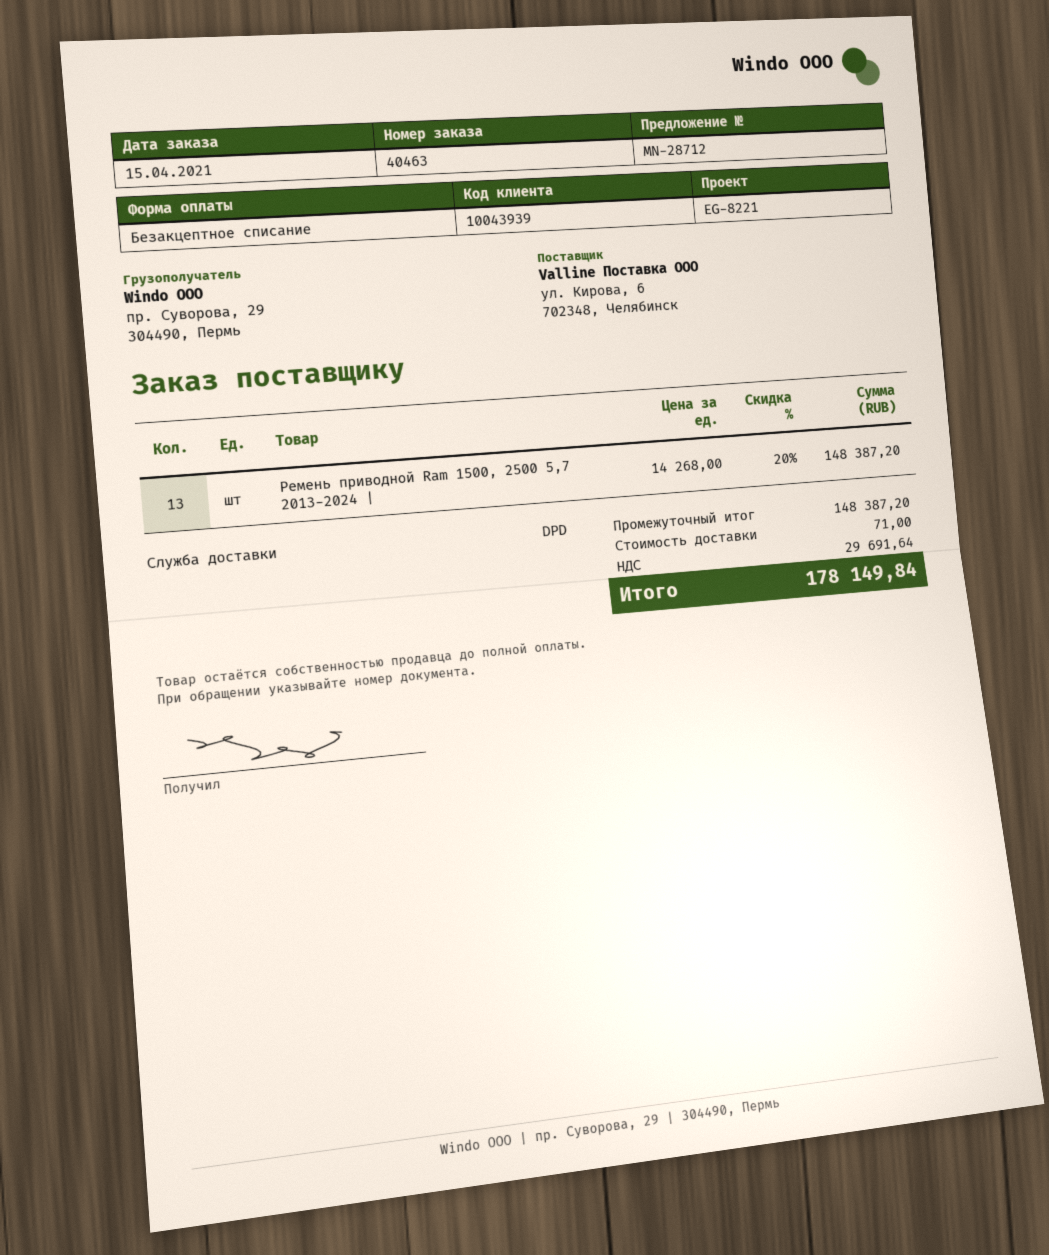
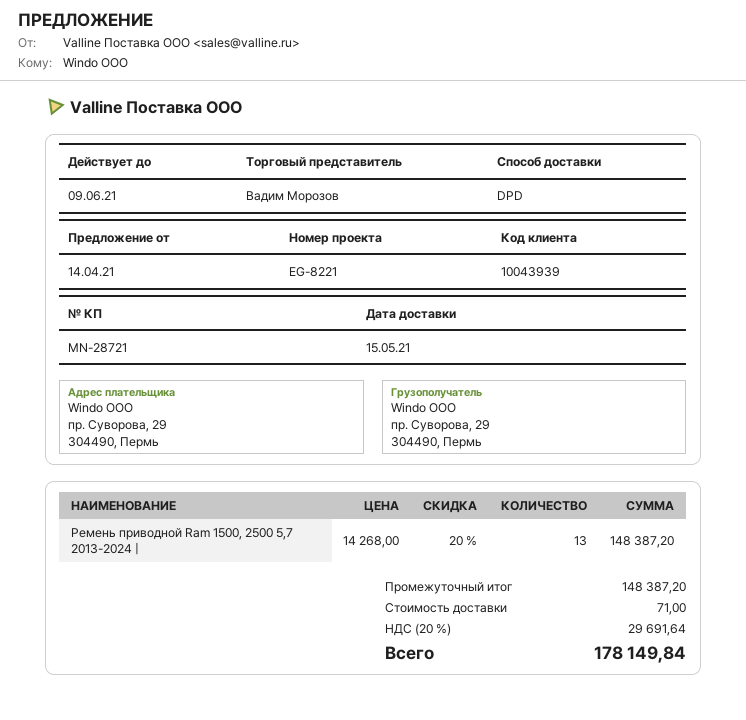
quote number: MN-28712 -> MN-28721

